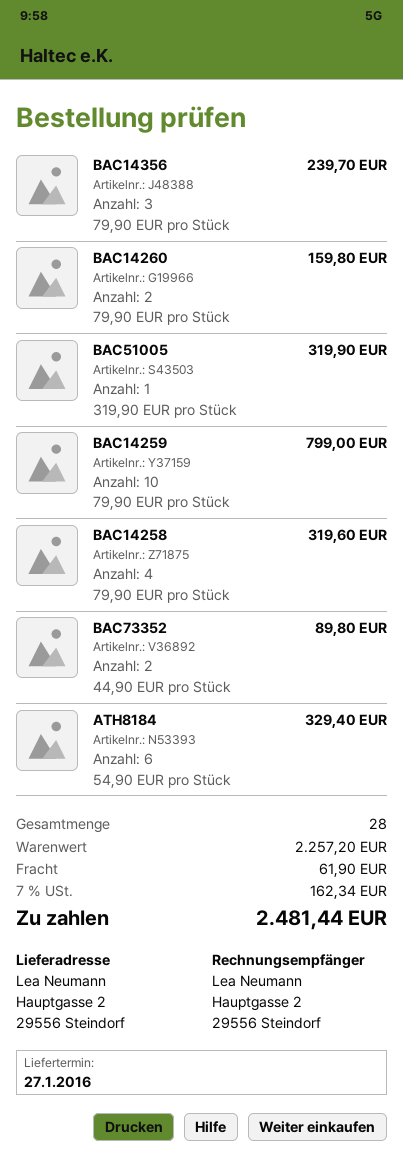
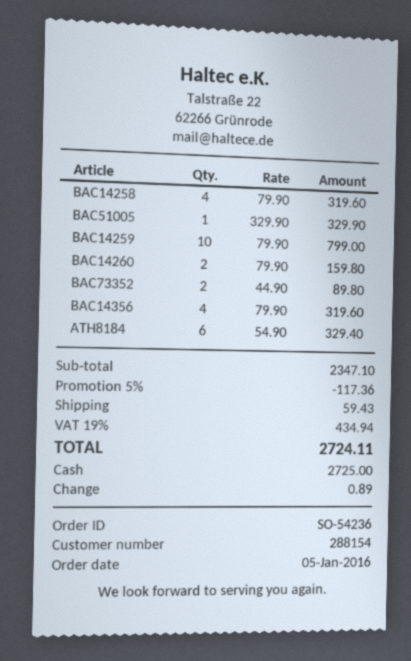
BAC14356: 3 x 79.90 = 239.70 -> 4 x 79.90 = 319.60
BAC51005: 1 x 319.90 = 319.90 -> 1 x 329.90 = 329.90
subtotal: 2257.20 -> 2347.10
discount: none -> 5% = 117.36
shipping: 61.90 -> 59.43
tax: 7% = 162.34 -> 19% = 434.94
total: 2481.44 -> 2724.11

